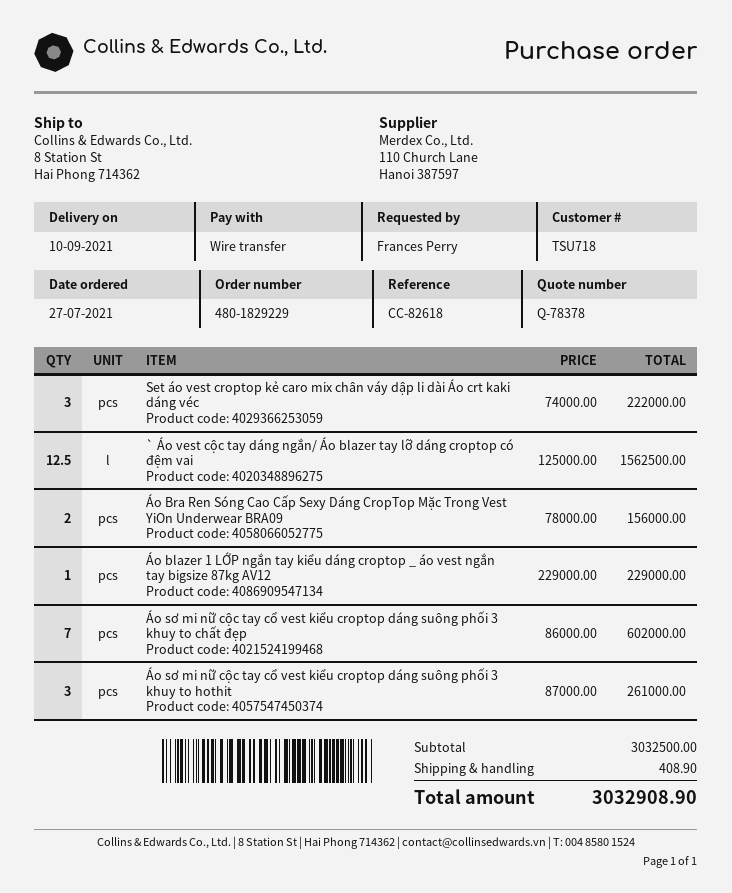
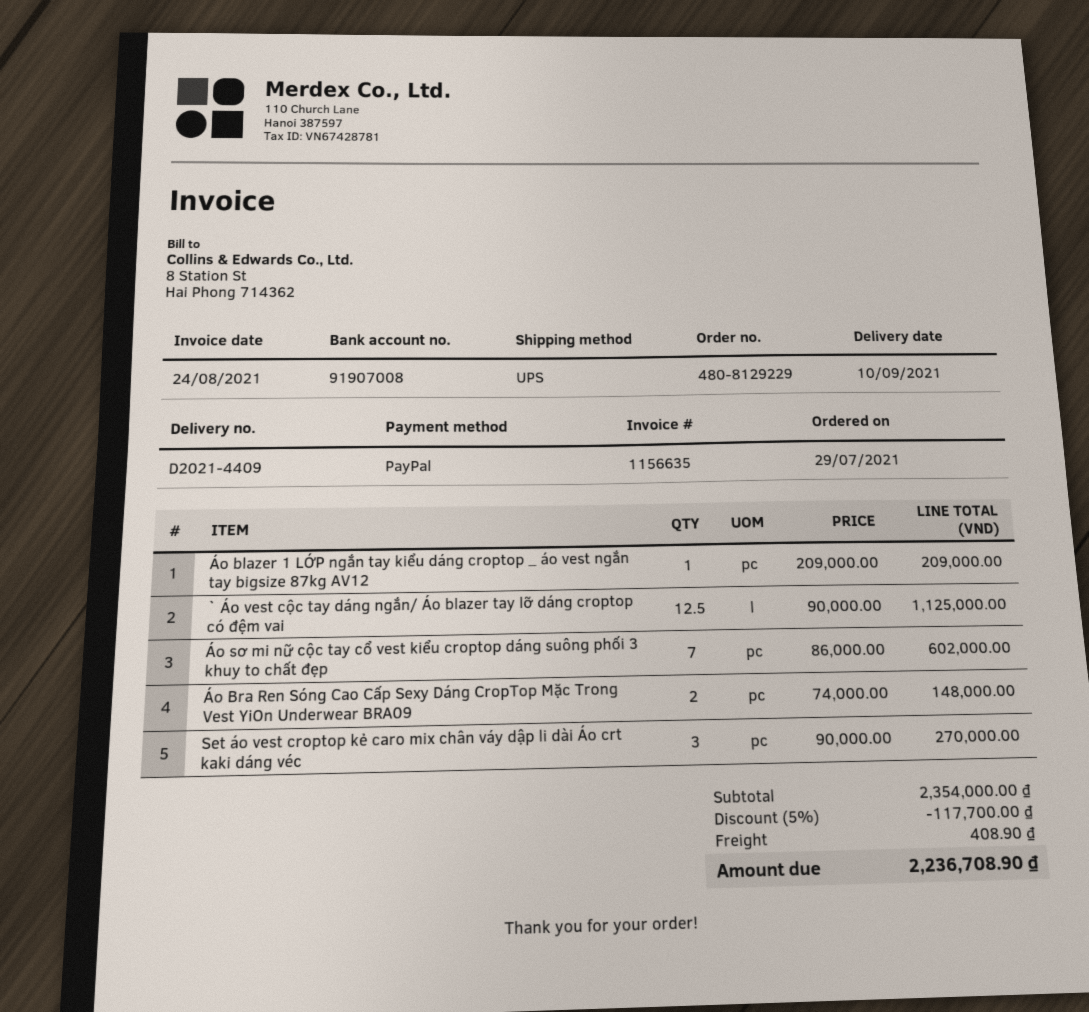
order number: 480-1829229 -> 480-8129229
order date: 2021-07-27 -> 2021-07-29
payment method: bank transfer -> PayPal
Set áo vest croptop kẻ caro mix chân váy dập li dài Áo crt kaki dáng véc: 3 x 74000.00 = 222000.00 -> 3 x 90000.00 = 270000.00
` Áo vest cộc tay dáng ngắn/ Áo blazer tay lỡ dáng croptop có đệm vai: 12.5 x 125000.00 = 1562500.00 -> 12.5 x 90000.00 = 1125000.00
Áo Bra Ren Sóng Cao Cấp Sexy Dáng CropTop Mặc Trong Vest YiOn Underwear BRA09: 2 x 78000.00 = 156000.00 -> 2 x 74000.00 = 148000.00
Áo blazer 1 LỚP ngắn tay kiểu dáng croptop _ áo vest ngắn tay bigsize 87kg AV12: 1 x 229000.00 = 229000.00 -> 1 x 209000.00 = 209000.00
Áo sơ mi nữ cộc tay cổ vest kiểu croptop dáng suông phối 3 khuy to hothit: 3 x 87000.00 = 261000.00 -> none
subtotal: 3032500.00 -> 2354000.00
discount: none -> 5% = 117700.00
total: 3032908.90 -> 2236708.90

